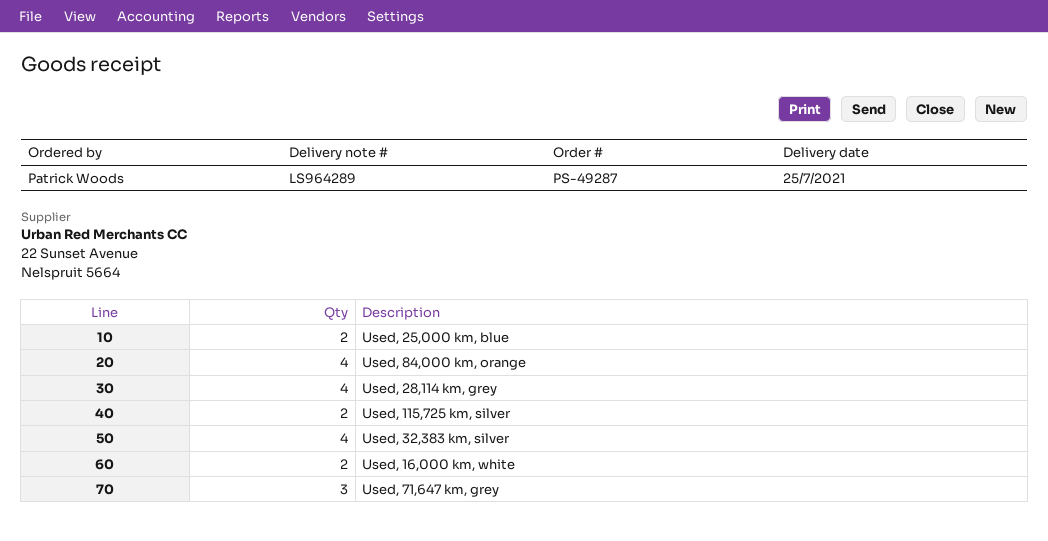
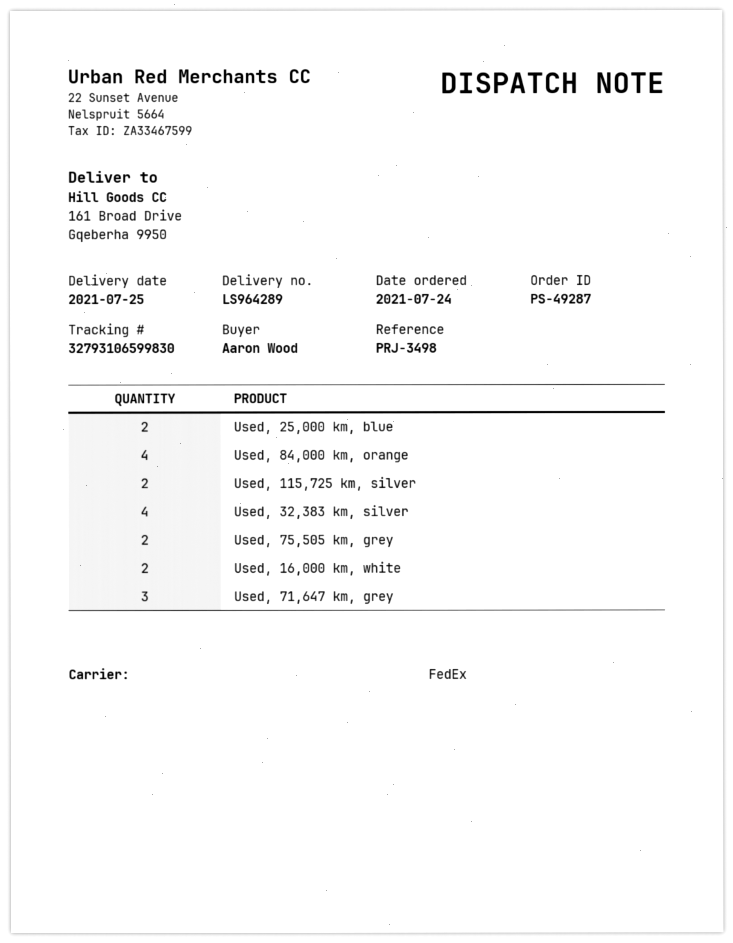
ordered by: Patrick Woods -> Aaron Wood
Used, 28,114 km, grey: 4 -> none
Used, 75,505 km, grey: none -> 2

